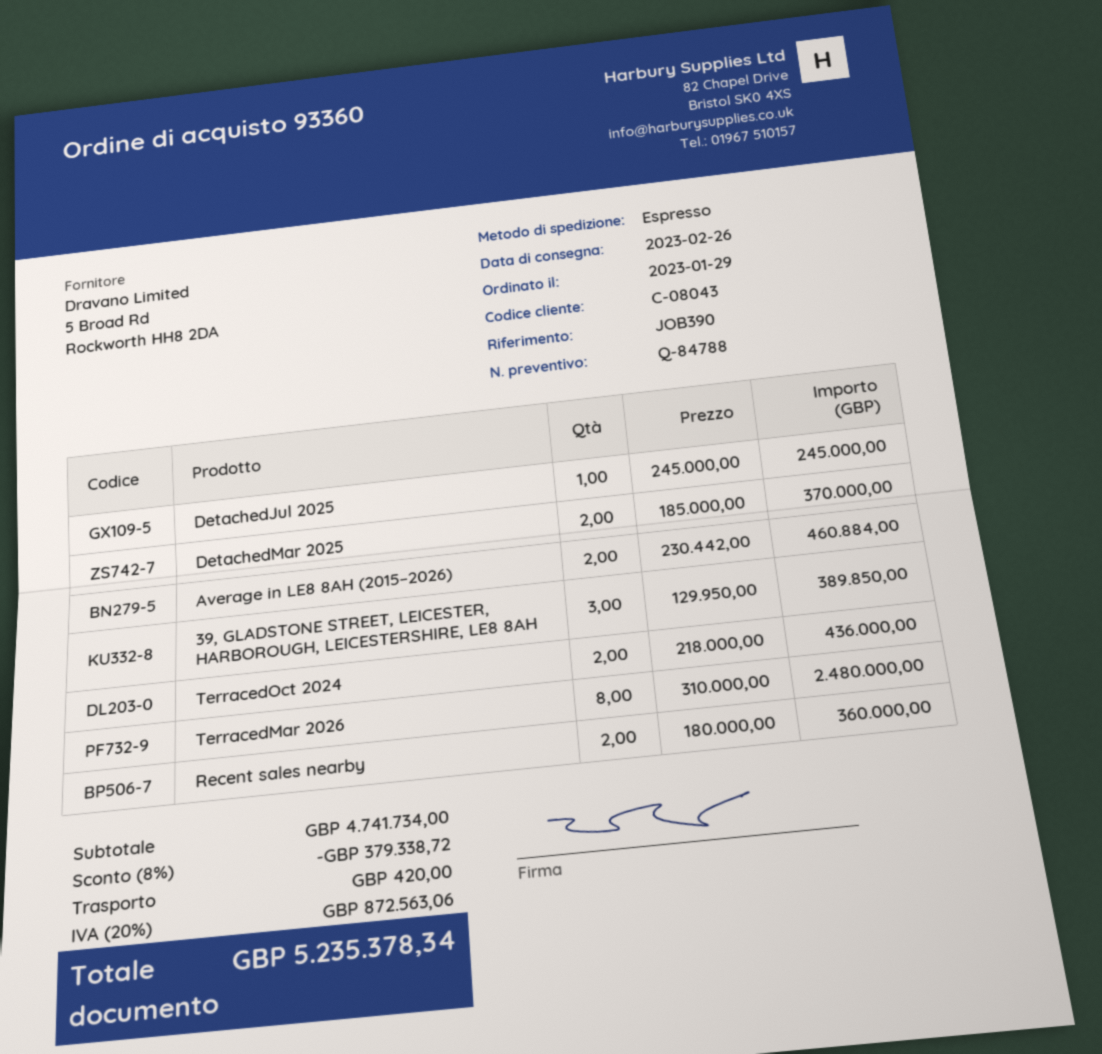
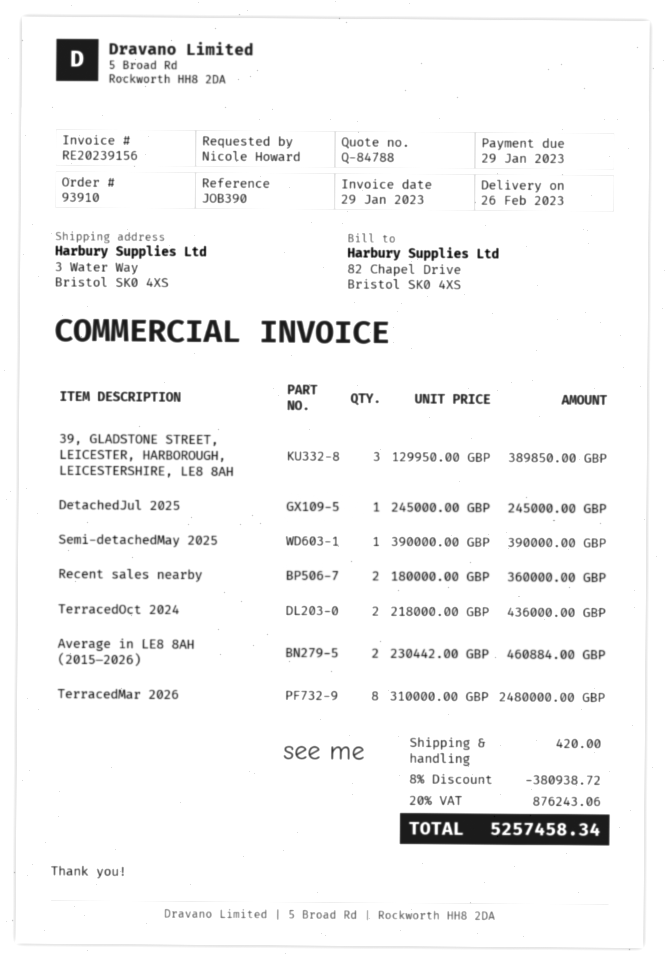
order number: 93360 -> 93910
DetachedMar 2025: 2 x 185000.00 = 370000.00 -> none
Semi-detachedMay 2025: none -> 1 x 390000.00 = 390000.00
discount: 8% = 379338.72 -> 8% = 380938.72
tax: 20% = 872563.06 -> 20% = 876243.06
total: 5235378.34 -> 5257458.34

